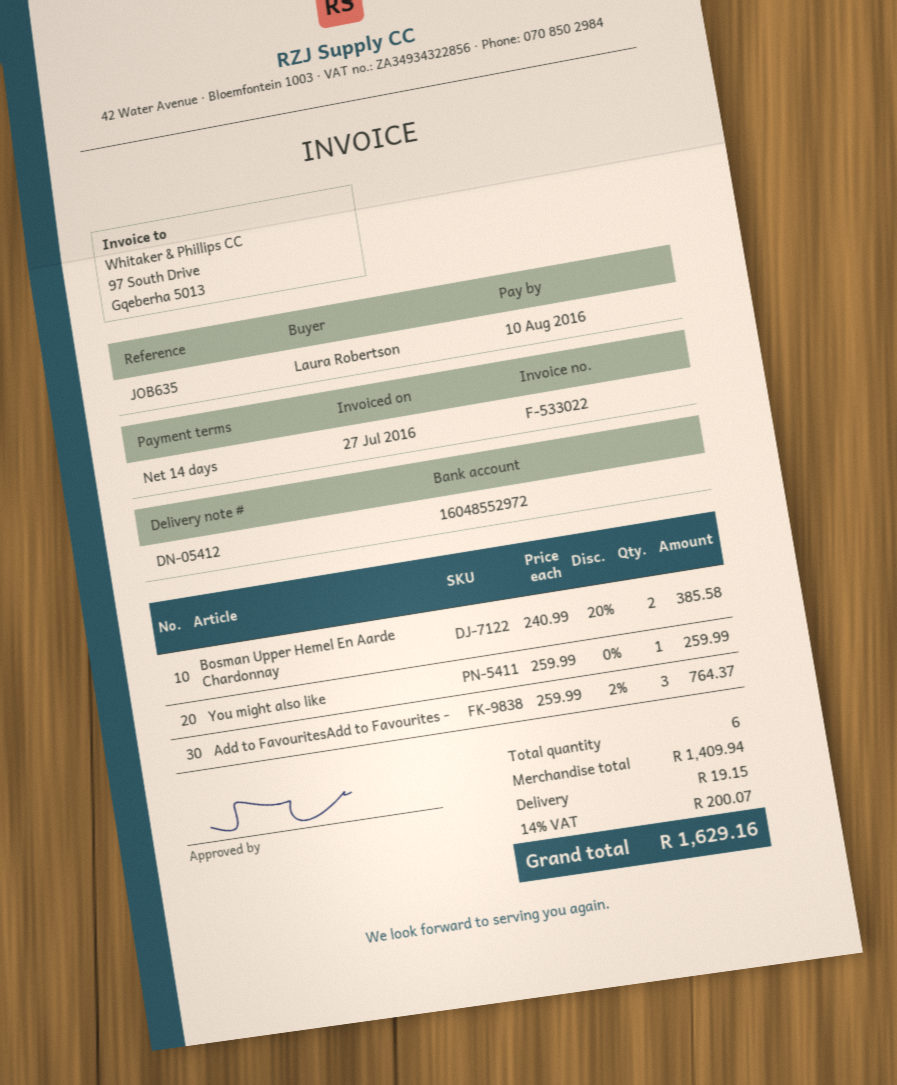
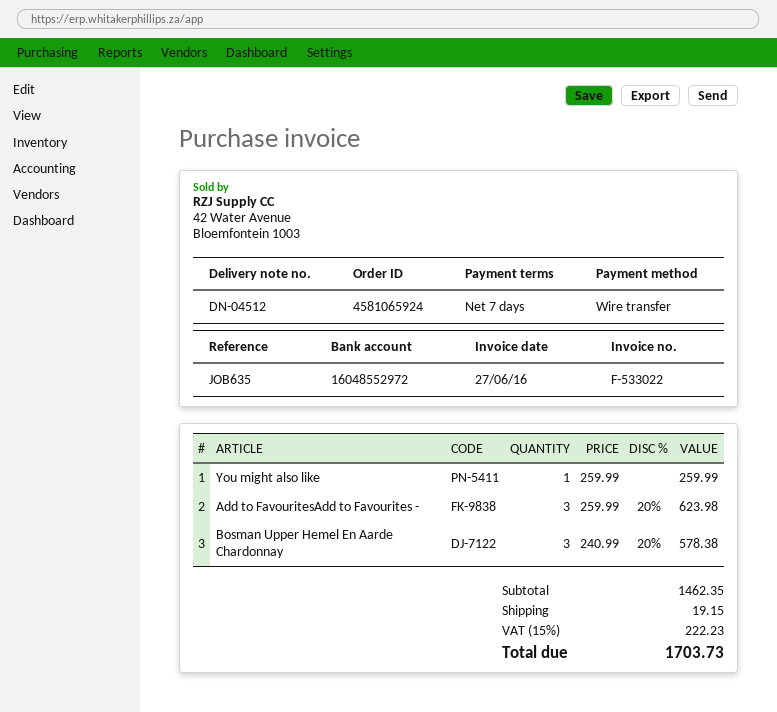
delivery note number: DN-05412 -> DN-04512
invoice date: 2016-07-27 -> 2016-06-27
payment terms: 14 days -> 7 days
Bosman Upper Hemel En Aarde Chardonnay: 2 x 240.99 - 20% = 385.58 -> 3 x 240.99 - 20% = 578.38
Add to FavouritesAdd to Favourites -: 3 x 259.99 - 2% = 764.37 -> 3 x 259.99 - 20% = 623.98
subtotal: 1409.94 -> 1462.35
tax: 14% = 200.07 -> 15% = 222.23
total: 1629.16 -> 1703.73

